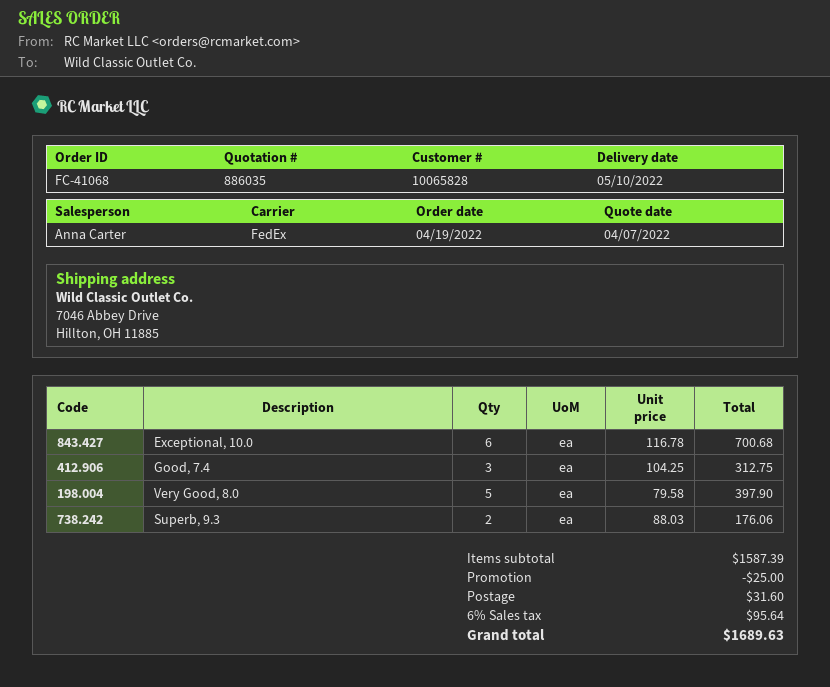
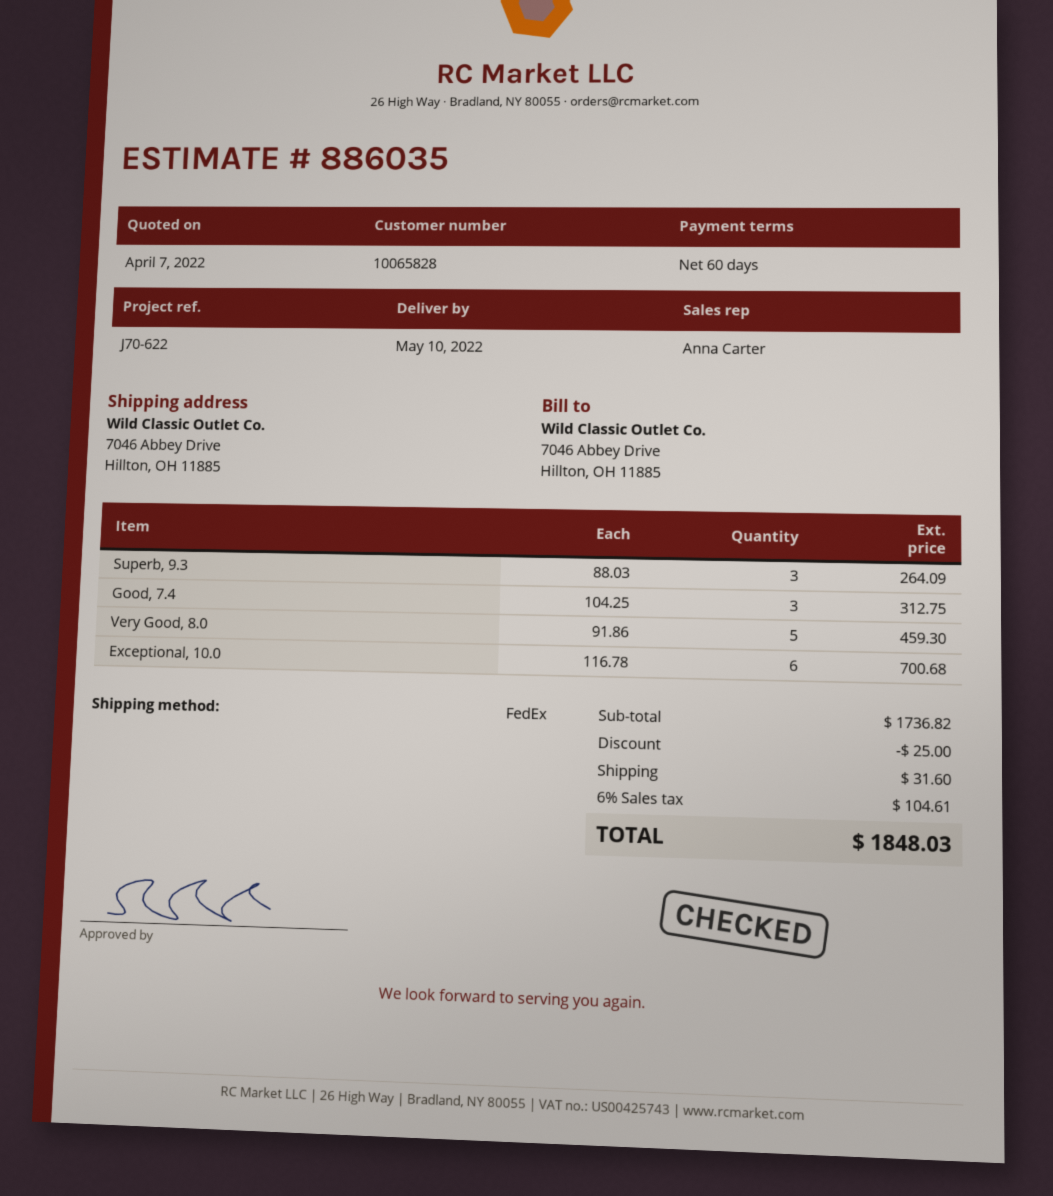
Very Good, 8.0: 5 x 79.58 = 397.90 -> 5 x 91.86 = 459.30
Superb, 9.3: 2 x 88.03 = 176.06 -> 3 x 88.03 = 264.09
subtotal: 1587.39 -> 1736.82
tax: 6% = 95.64 -> 6% = 104.61
total: 1689.63 -> 1848.03

